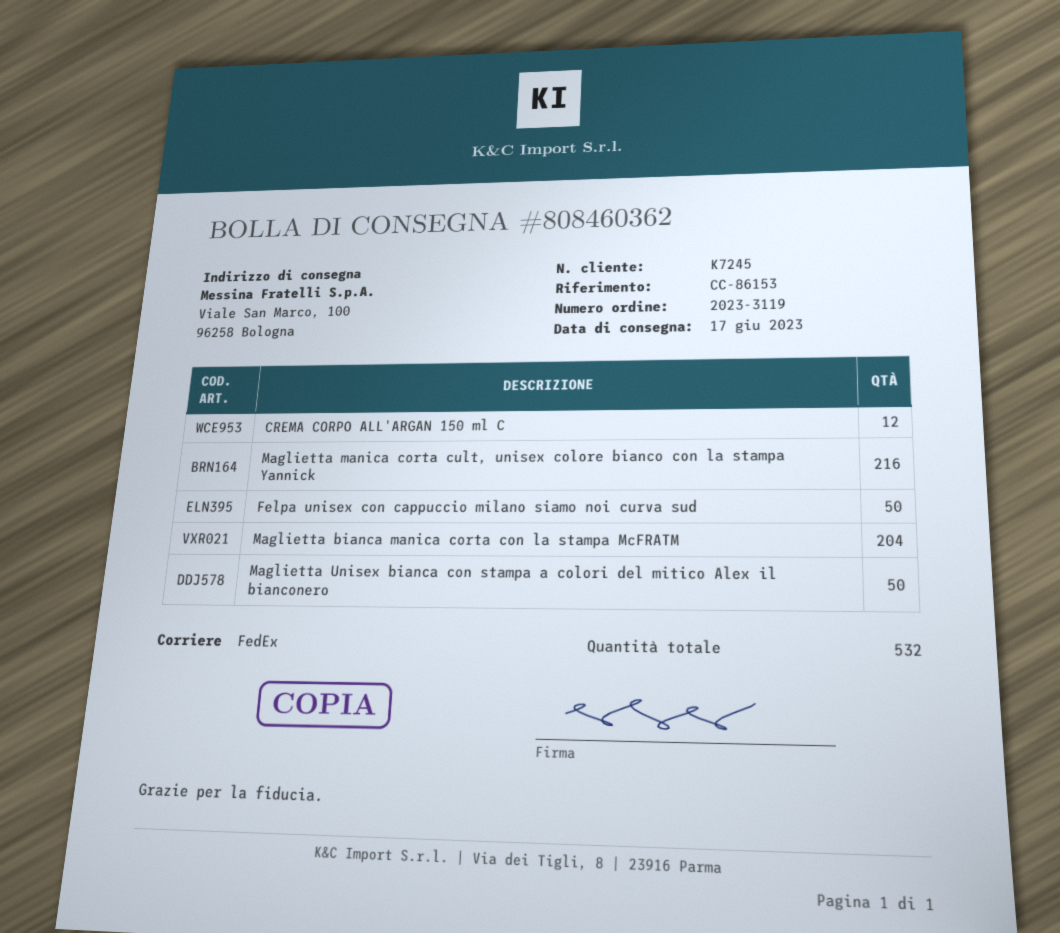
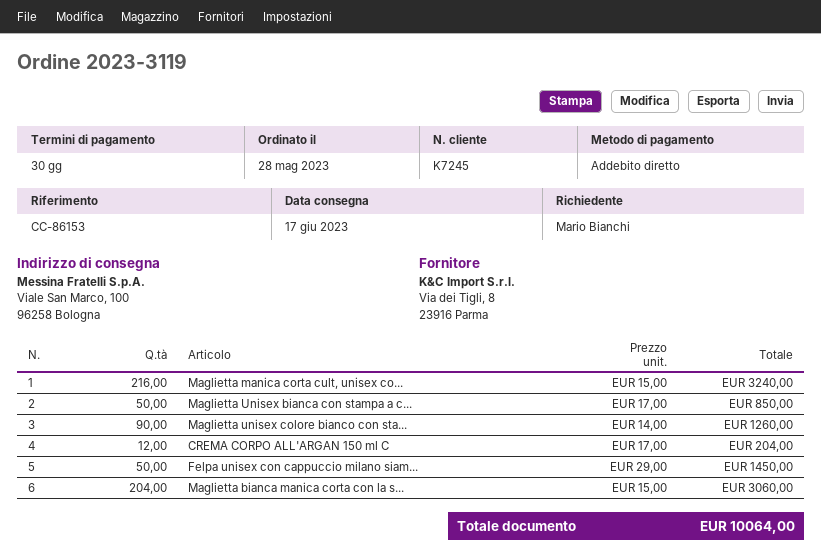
Maglietta unisex colore bianco con sta...: none -> 90

